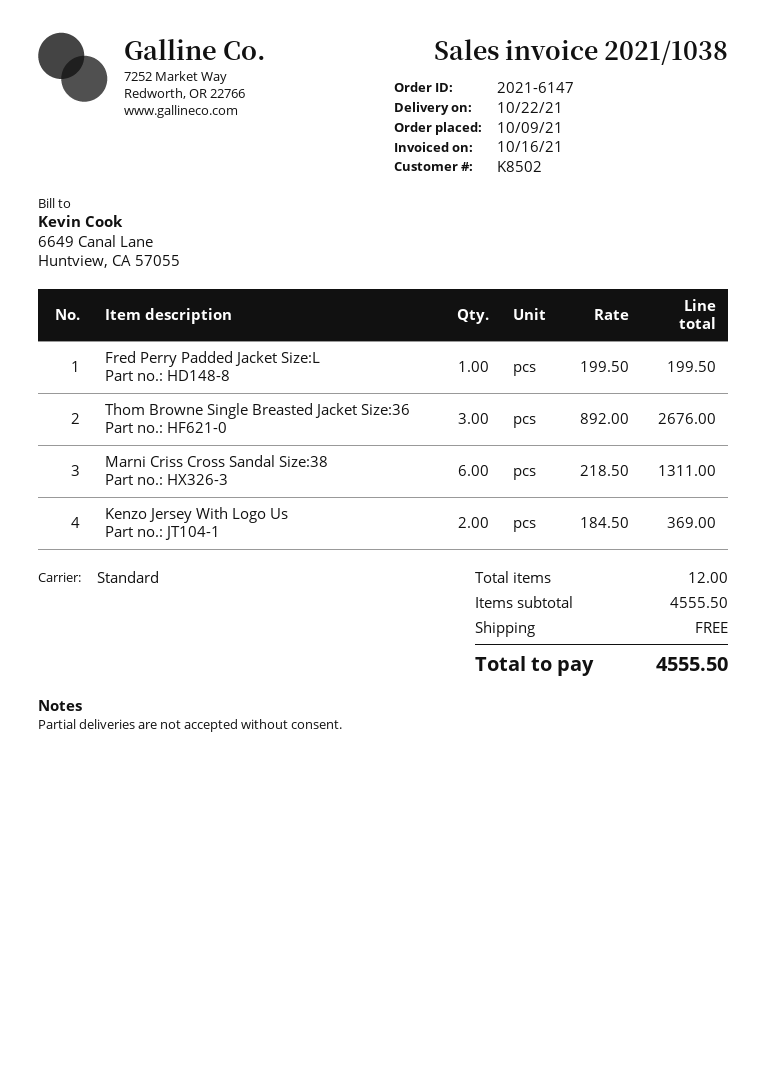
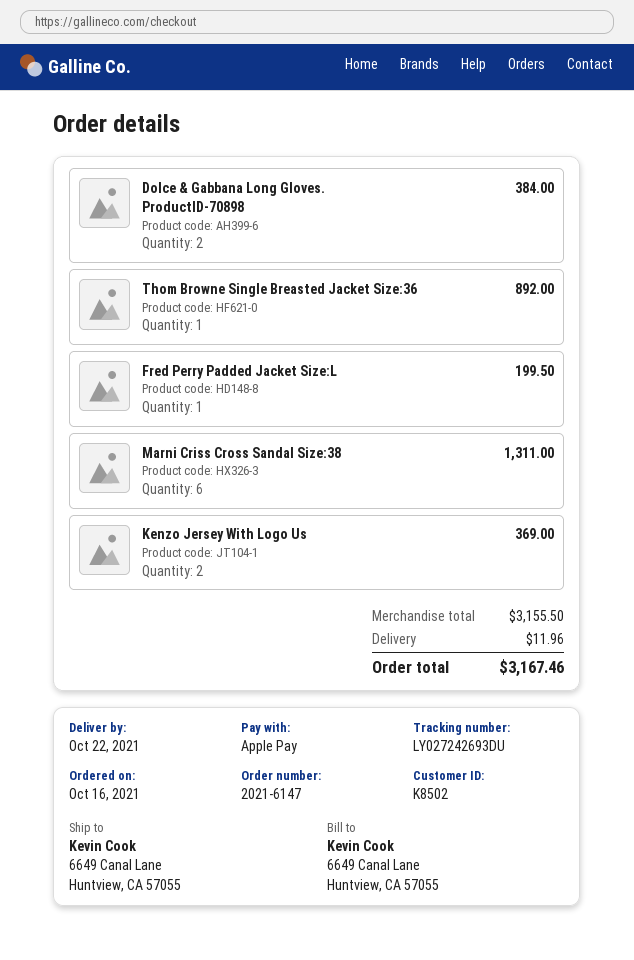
order date: 2021-10-09 -> 2021-10-16
Thom Browne Single Breasted Jacket Size:36: 3 for 2676.00 -> 1 for 892.00
Dolce & Gabbana Long Gloves. ProductID-70898: none -> 2 for 384.00
subtotal: 4555.50 -> 3155.50
shipping: 0.00 -> 11.96
total: 4555.50 -> 3167.46

